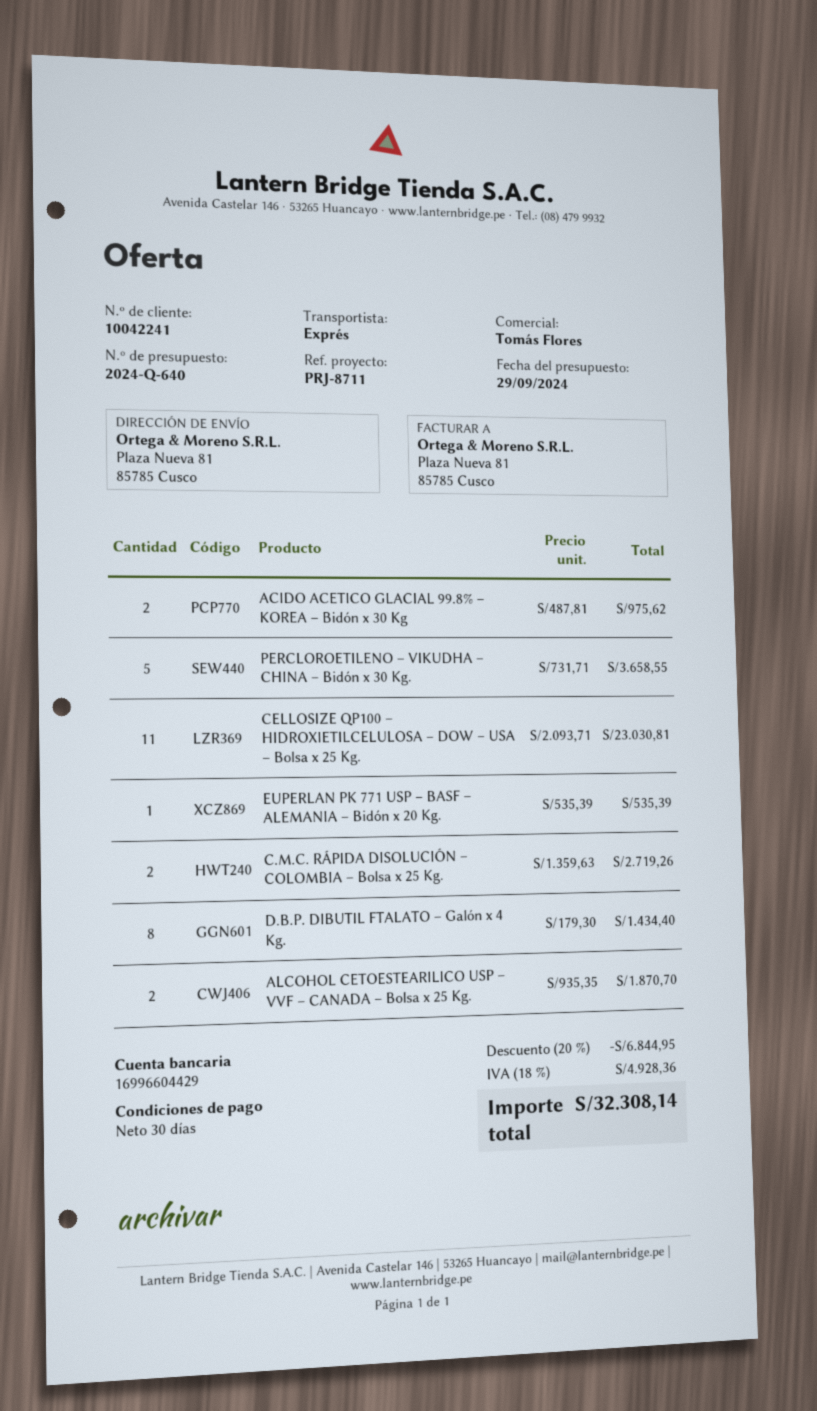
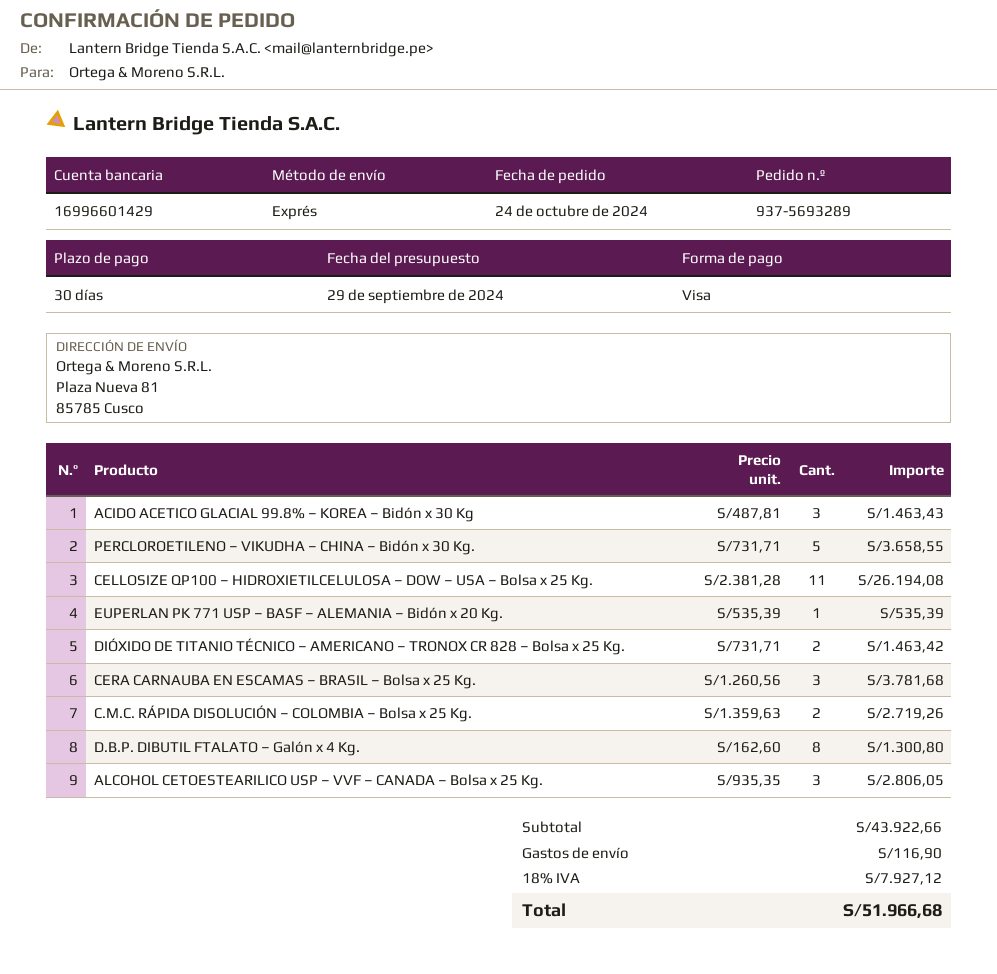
bank account: 16996604429 -> 16996601429
ACIDO ACETICO GLACIAL 99.8% – KOREA – Bidón x 30 Kg: 2 x 487.81 = 975.62 -> 3 x 487.81 = 1463.43
CELLOSIZE QP100 – HIDROXIETILCELULOSA – DOW – USA – Bolsa x 25 Kg.: 11 x 2093.71 = 23030.81 -> 11 x 2381.28 = 26194.08
D.B.P. DIBUTIL FTALATO – Galón x 4 Kg.: 8 x 179.30 = 1434.40 -> 8 x 162.60 = 1300.80
ALCOHOL CETOESTEARILICO USP – VVF – CANADA – Bolsa x 25 Kg.: 2 x 935.35 = 1870.70 -> 3 x 935.35 = 2806.05
DIÓXIDO DE TITANIO TÉCNICO – AMERICANO – TRONOX CR 828 – Bolsa x 25 Kg.: none -> 2 x 731.71 = 1463.42
CERA CARNAUBA EN ESCAMAS – BRASIL – Bolsa x 25 Kg.: none -> 3 x 1260.56 = 3781.68
discount: 20% = 6844.95 -> none
shipping: none -> 116.90
tax: 18% = 4928.36 -> 18% = 7927.12
total: 32308.14 -> 51966.68

